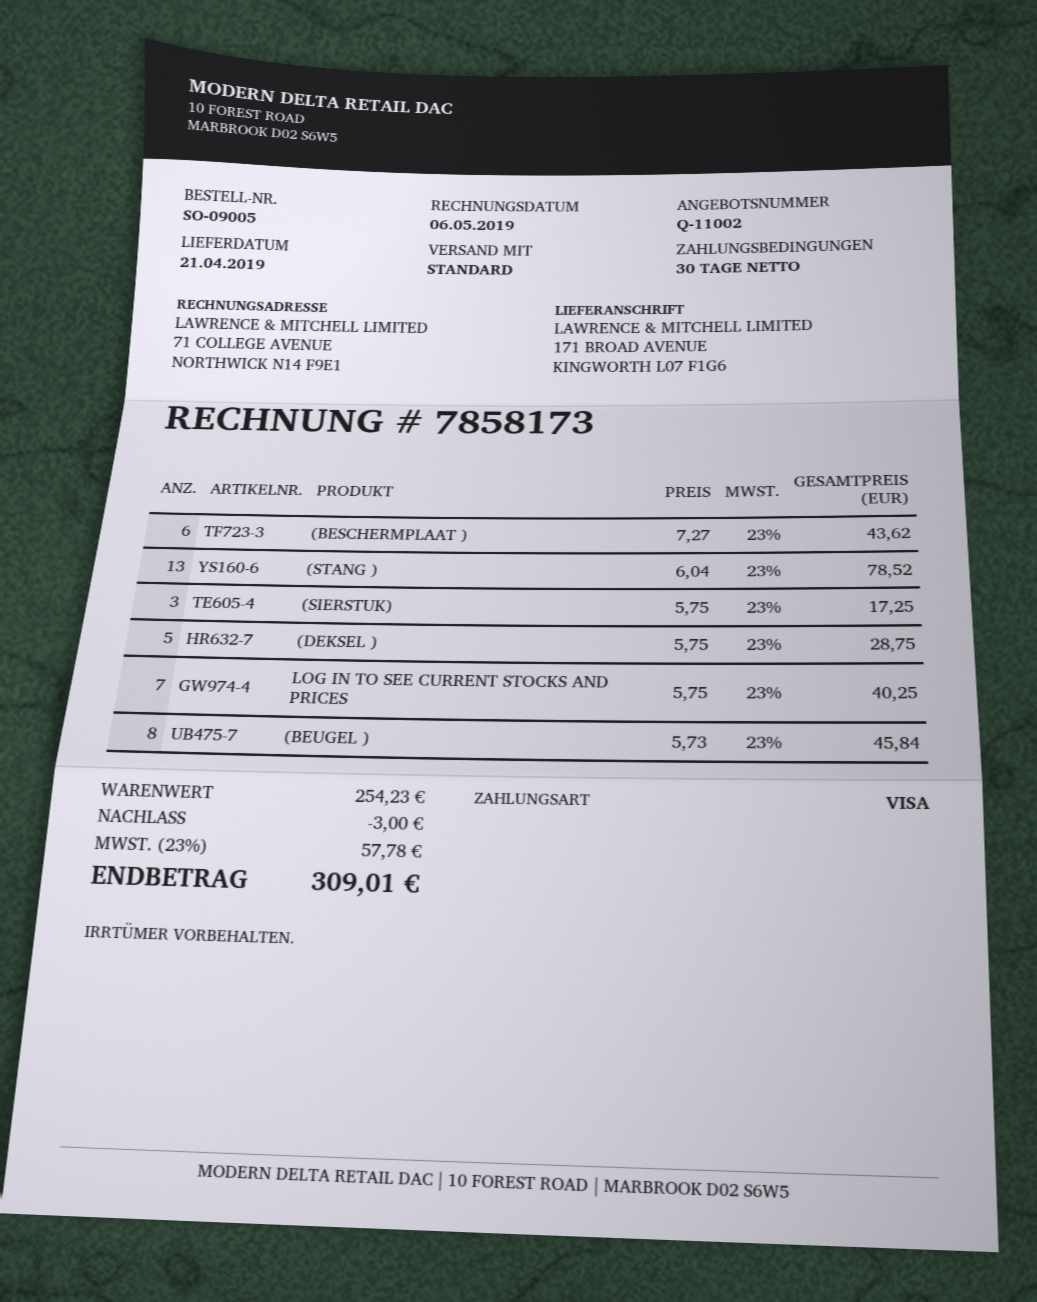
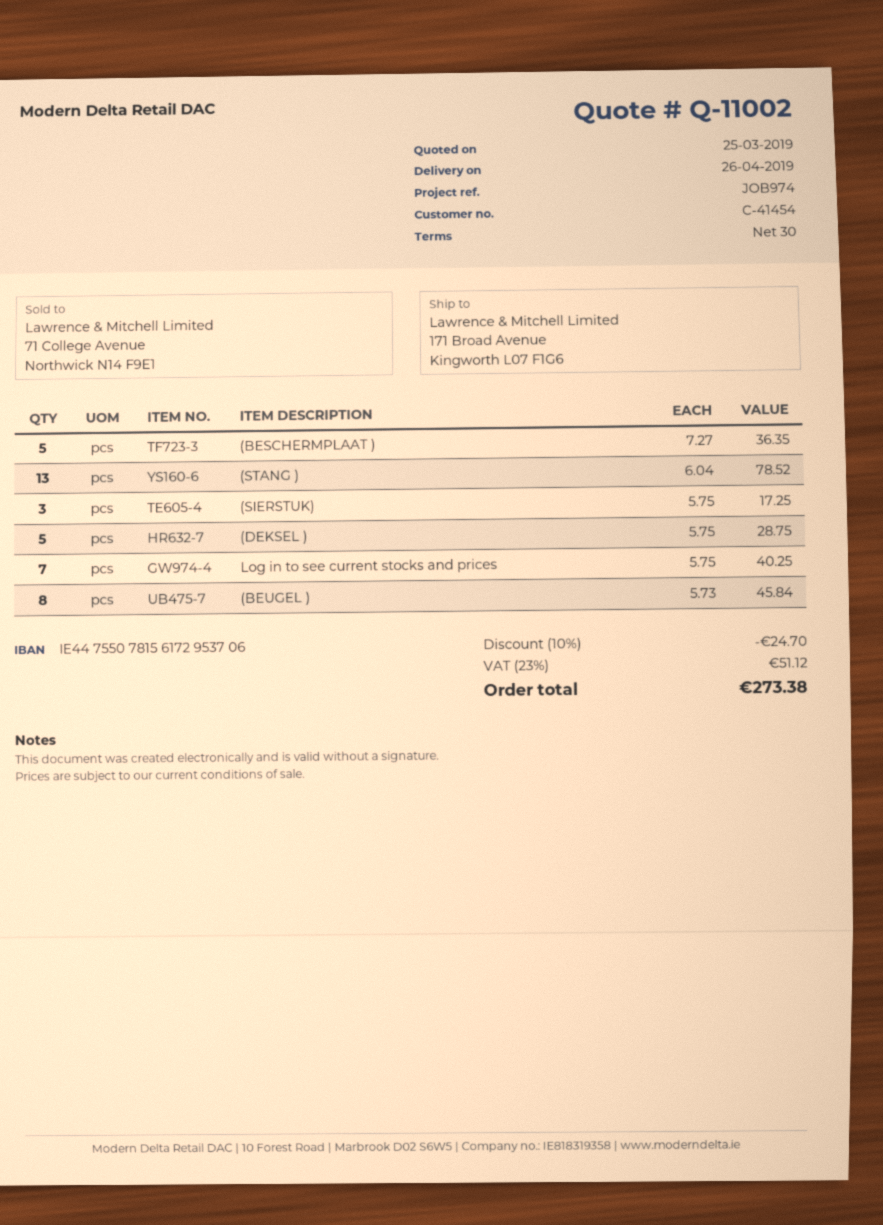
delivery date: 2019-04-21 -> 2019-04-26
(BESCHERMPLAAT ): 6 x 7.27 = 43.62 -> 5 x 7.27 = 36.35
discount: 3.00 -> 24.70
tax: 23% = 57.78 -> 23% = 51.12
total: 309.01 -> 273.38

